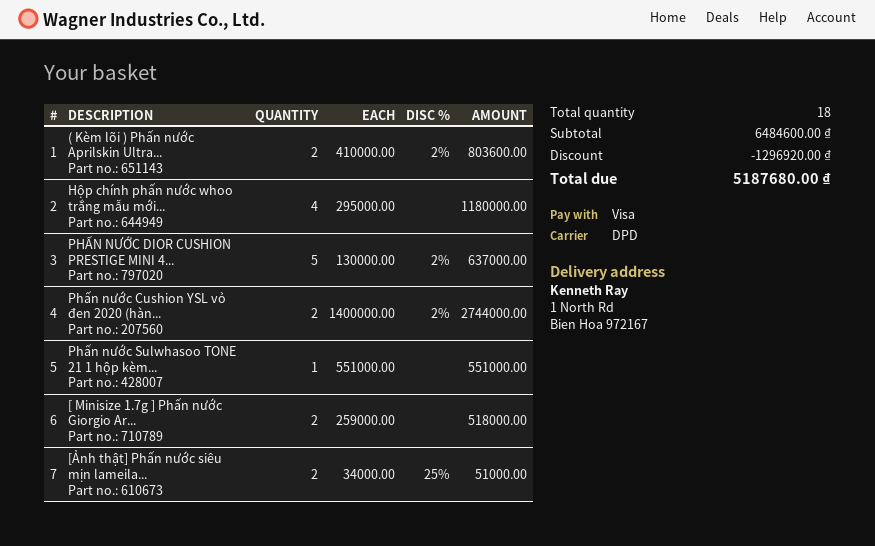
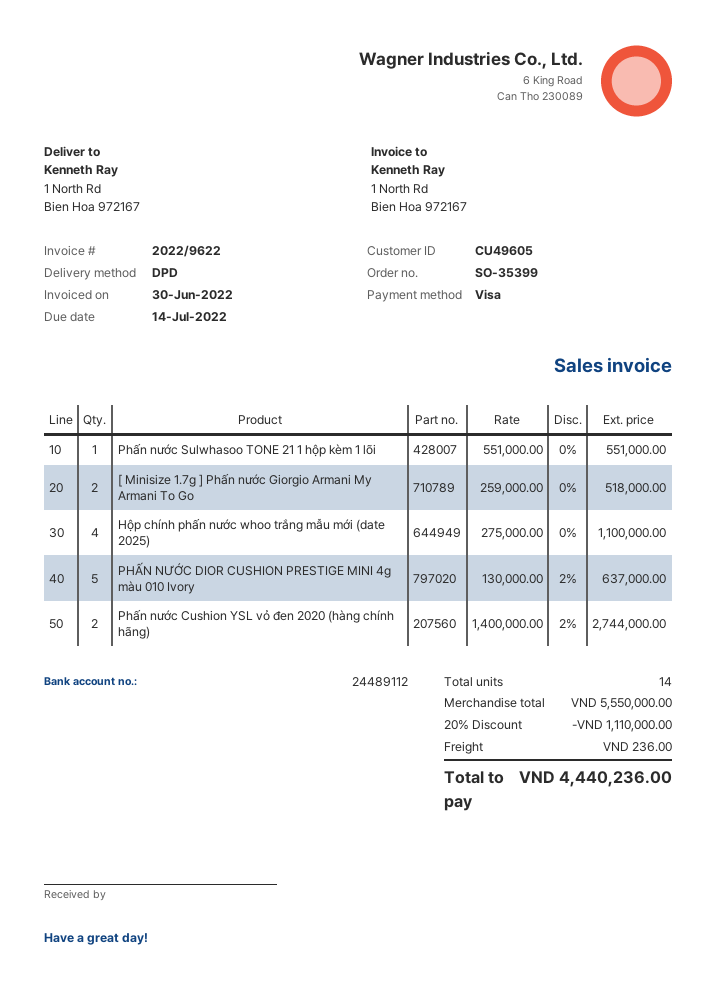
( Kèm lõi ) Phấn nước Aprilskin Ultra...: 2 x 410000.00 - 2% = 803600.00 -> none
Hộp chính phấn nước whoo trắng mẫu mới...: 4 x 295000.00 = 1180000.00 -> 4 x 275000.00 = 1100000.00
[Ảnh thật] Phấn nước siêu mịn lameila...: 2 x 34000.00 - 25% = 51000.00 -> none
total quantity: 18 -> 14
subtotal: 6484600.00 -> 5550000.00
discount: 1296920.00 -> 1110000.00
shipping: none -> 236.00
total: 5187680.00 -> 4440236.00

